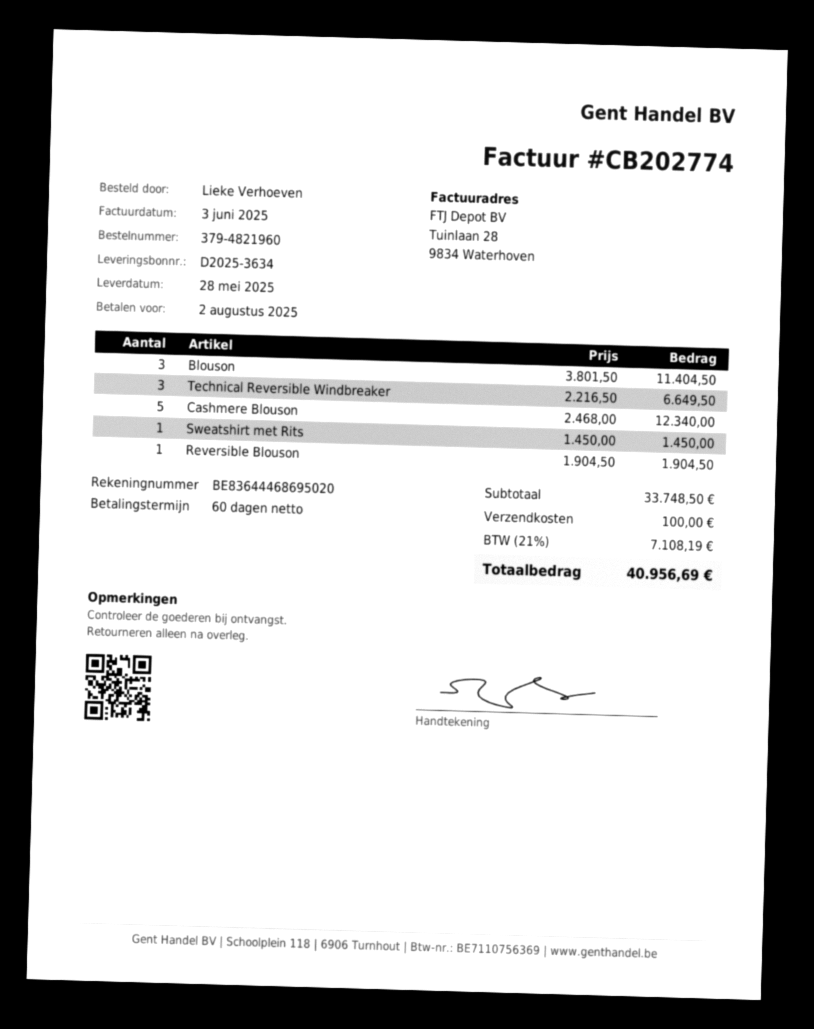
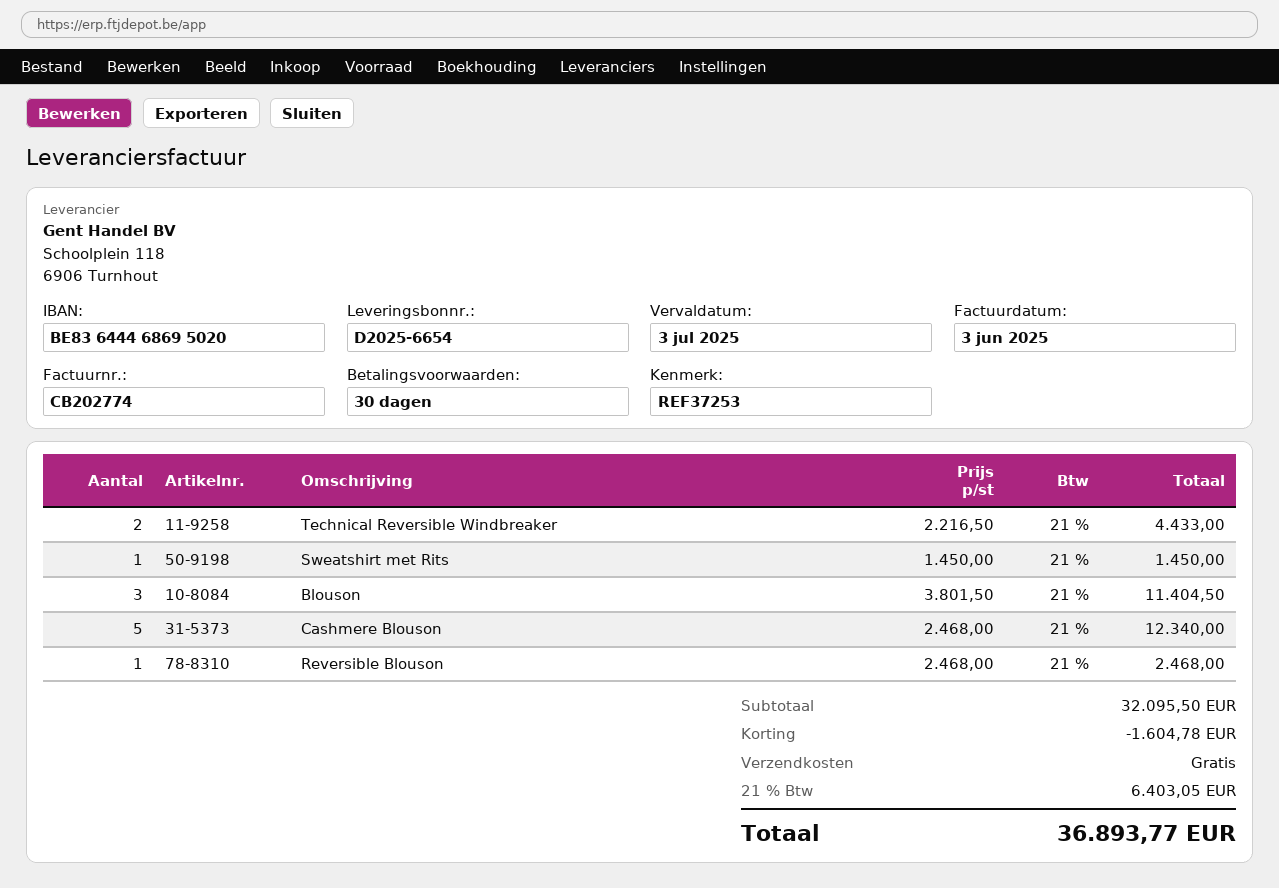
delivery note number: D2025-3634 -> D2025-6654
payment terms: 60 days -> 30 days
due date: 2025-08-02 -> 2025-07-03
Technical Reversible Windbreaker: 3 x 2216.50 = 6649.50 -> 2 x 2216.50 = 4433.00
Reversible Blouson: 1 x 1904.50 = 1904.50 -> 1 x 2468.00 = 2468.00
subtotal: 33748.50 -> 32095.50
discount: none -> 1604.78
shipping: 100.00 -> 0.00
tax: 21% = 7108.19 -> 21% = 6403.05
total: 40956.69 -> 36893.77

